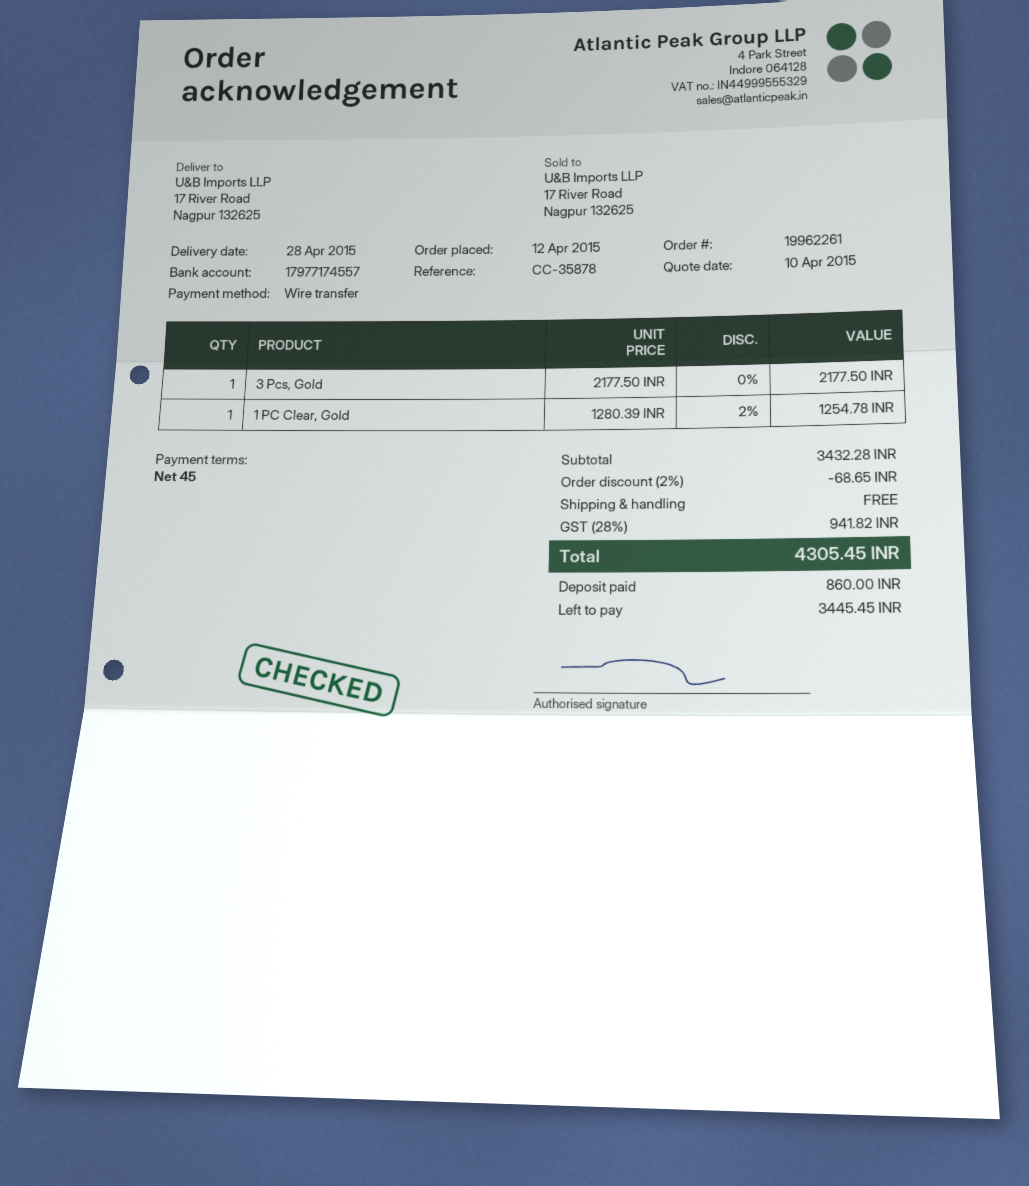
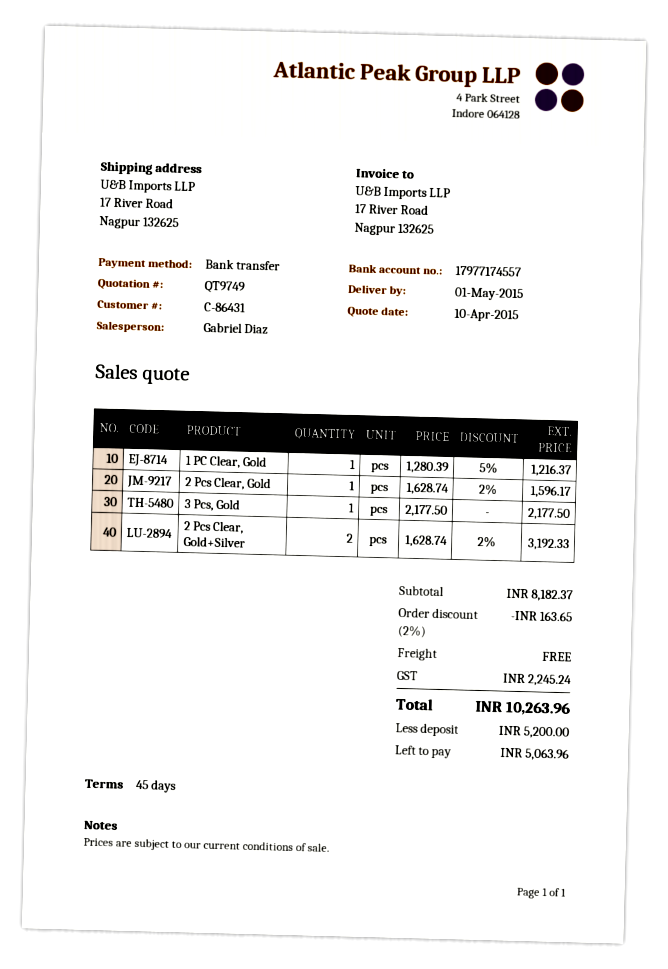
delivery date: 2015-04-28 -> 2015-05-01
1 PC Clear, Gold: 1 x 1280.39 - 2% = 1254.78 -> 1 x 1280.39 - 5% = 1216.37
2 Pcs Clear, Gold: none -> 1 x 1628.74 - 2% = 1596.17
2 Pcs Clear, Gold+Silver: none -> 2 x 1628.74 - 2% = 3192.33
subtotal: 3432.28 -> 8182.37
discount: 2% = 68.65 -> 2% = 163.65
tax: 941.82 -> 2245.24
total: 4305.45 -> 10263.96
deposit: 860.00 -> 5200.00
balance: 3445.45 -> 5063.96

